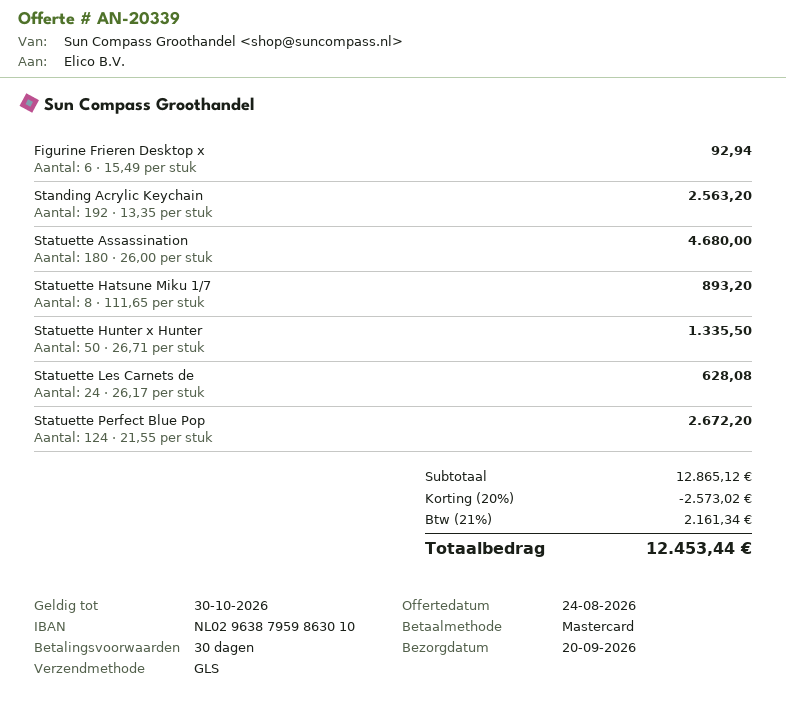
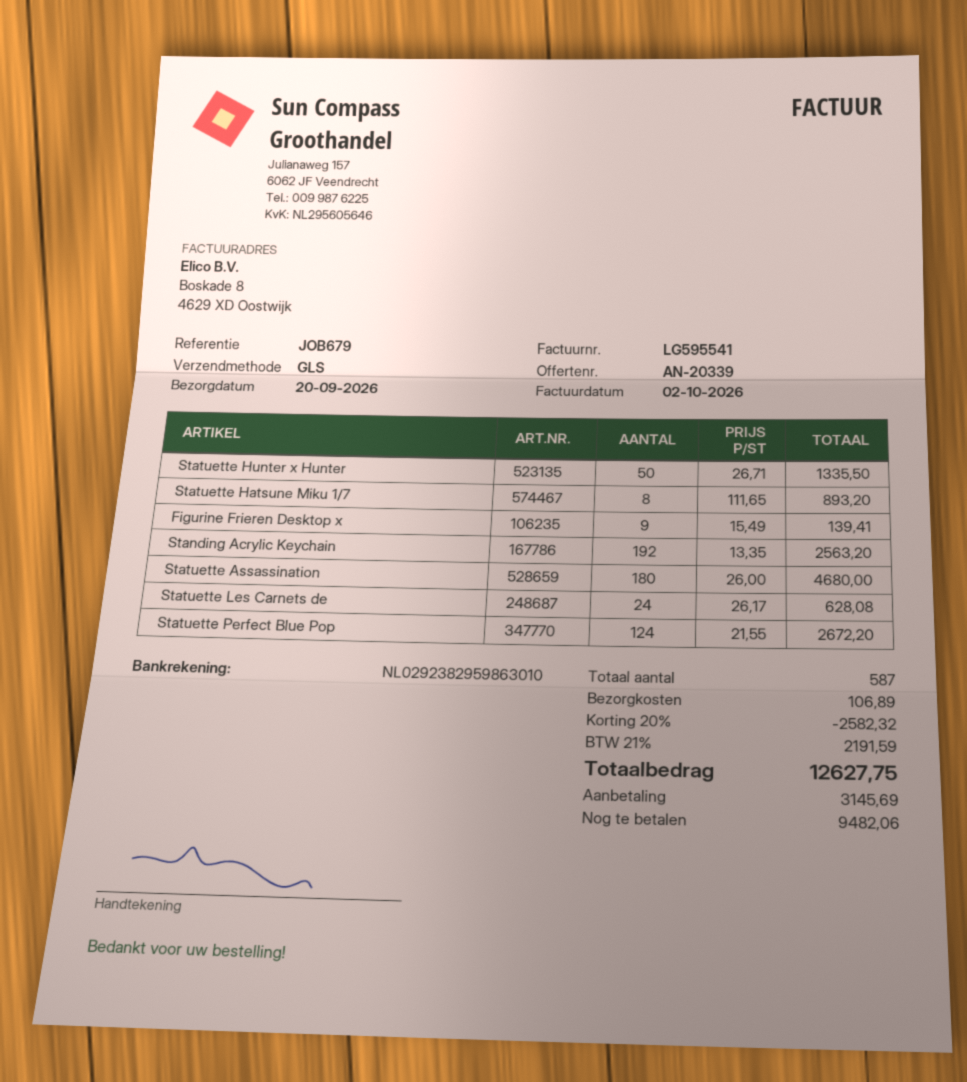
bank account: NL0296387959863010 -> NL0292382959863010
Figurine Frieren Desktop x: 6 x 15.49 = 92.94 -> 9 x 15.49 = 139.41
discount: 20% = 2573.02 -> 20% = 2582.32
shipping: none -> 106.89
tax: 21% = 2161.34 -> 21% = 2191.59
total: 12453.44 -> 12627.75

